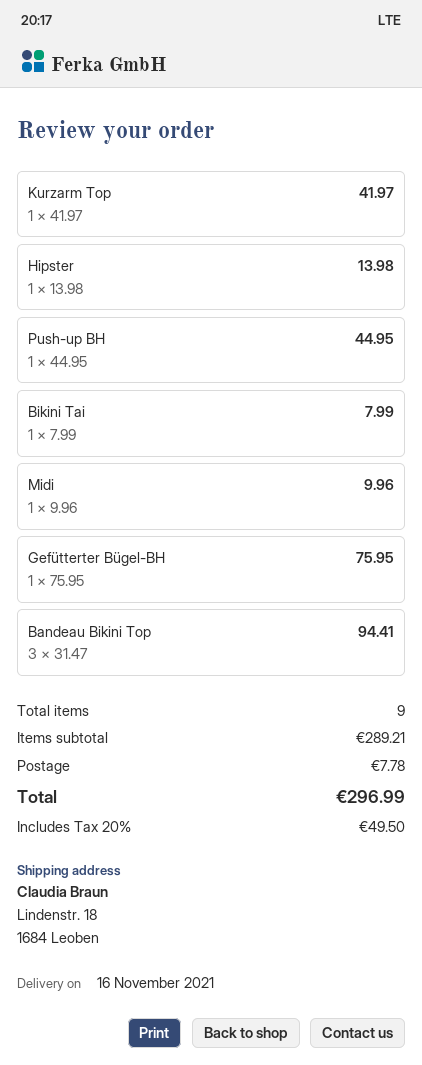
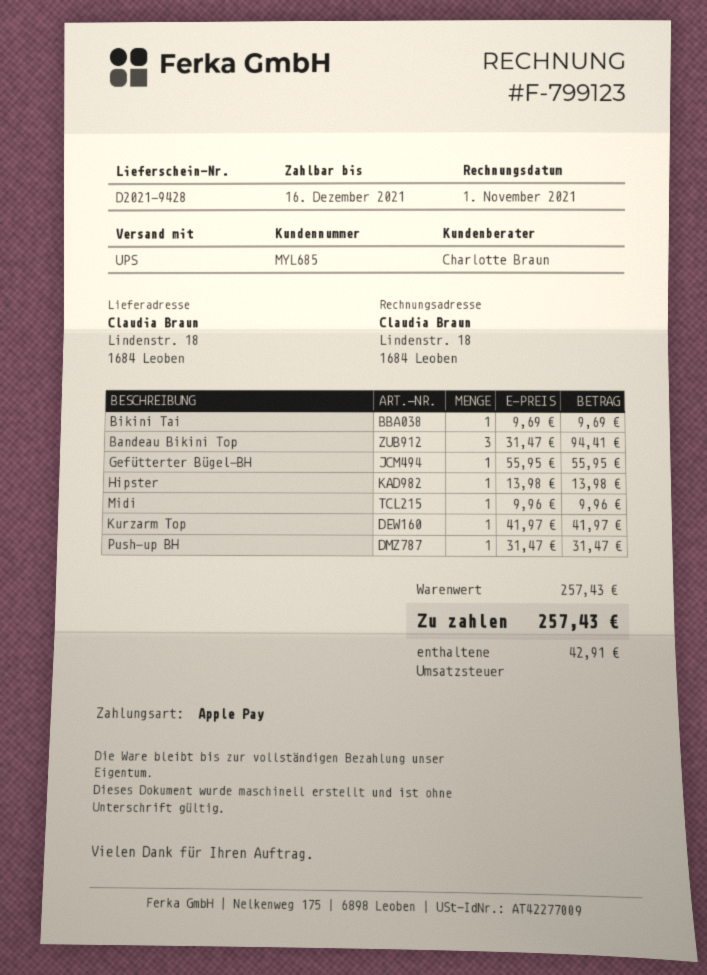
Push-up BH: 1 x 44.95 = 44.95 -> 1 x 31.47 = 31.47
Bikini Tai: 1 x 7.99 = 7.99 -> 1 x 9.69 = 9.69
Gefütterter Bügel-BH: 1 x 75.95 = 75.95 -> 1 x 55.95 = 55.95
subtotal: 289.21 -> 257.43
shipping: 7.78 -> none
tax: 49.50 -> 42.91
total: 296.99 -> 257.43

